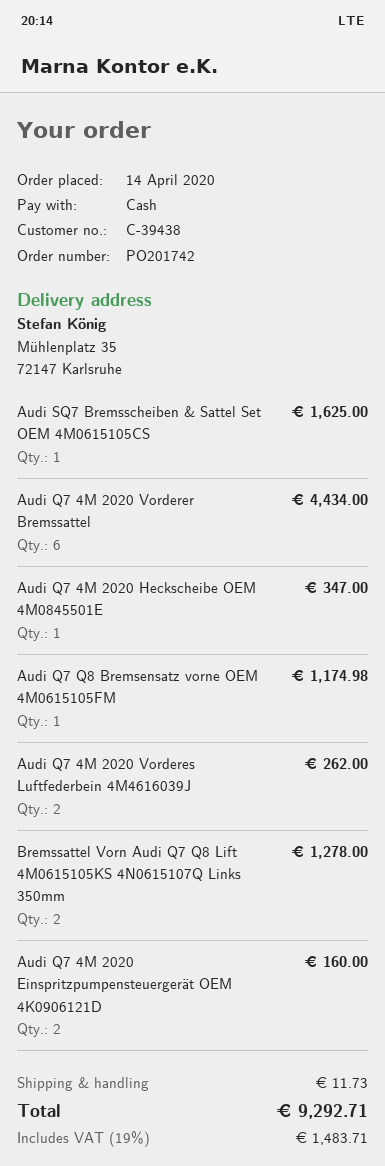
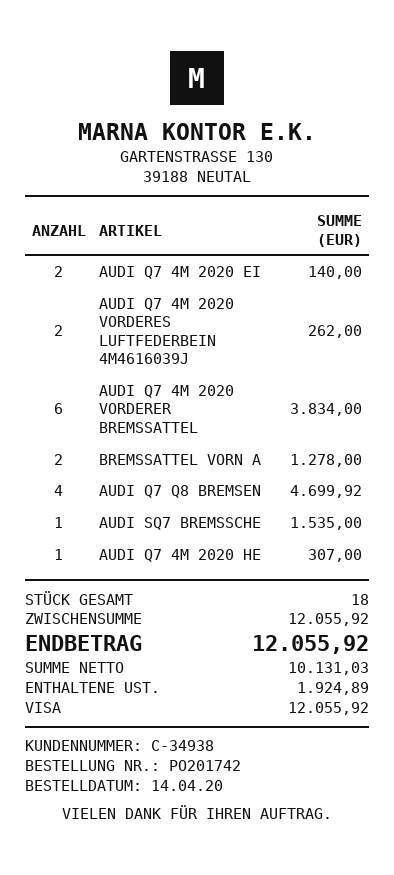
customer number: C-39438 -> C-34938
payment method: cash -> Visa
Audi SQ7 Bremsscheiben & Sattel Set OEM 4M0615105CS: 1 for 1625.00 -> 1 for 1535.00
Audi Q7 4M 2020 Vorderer Bremssattel: 6 for 4434.00 -> 6 for 3834.00
Audi Q7 4M 2020 Heckscheibe OEM 4M0845501E: 1 for 347.00 -> 1 for 307.00
Audi Q7 Q8 Bremsensatz vorne OEM 4M0615105FM: 1 for 1174.98 -> 4 for 4699.92
Audi Q7 4M 2020 Einspritzpumpensteuergerät OEM 4K0906121D: 2 for 160.00 -> 2 for 140.00
shipping: 11.73 -> none
tax: 1483.71 -> 1924.89
total: 9292.71 -> 12055.92

